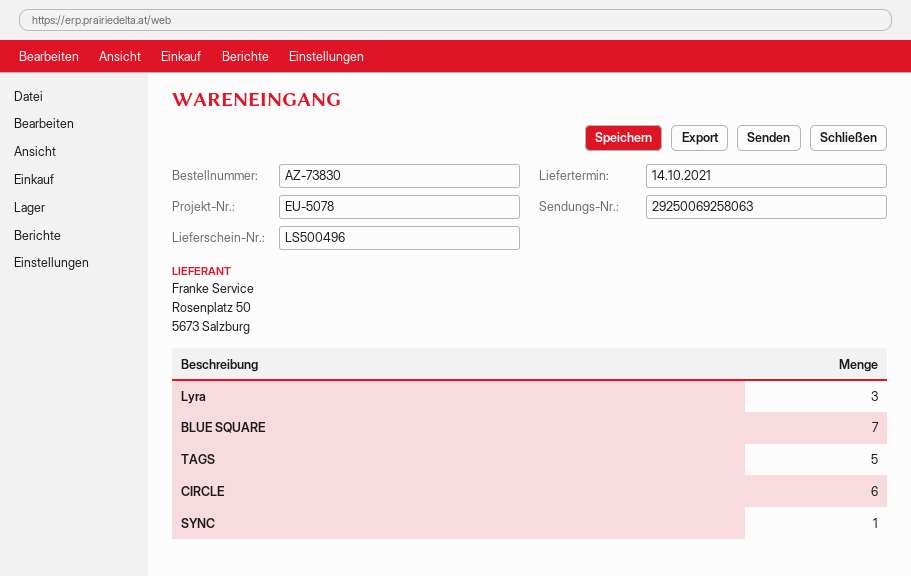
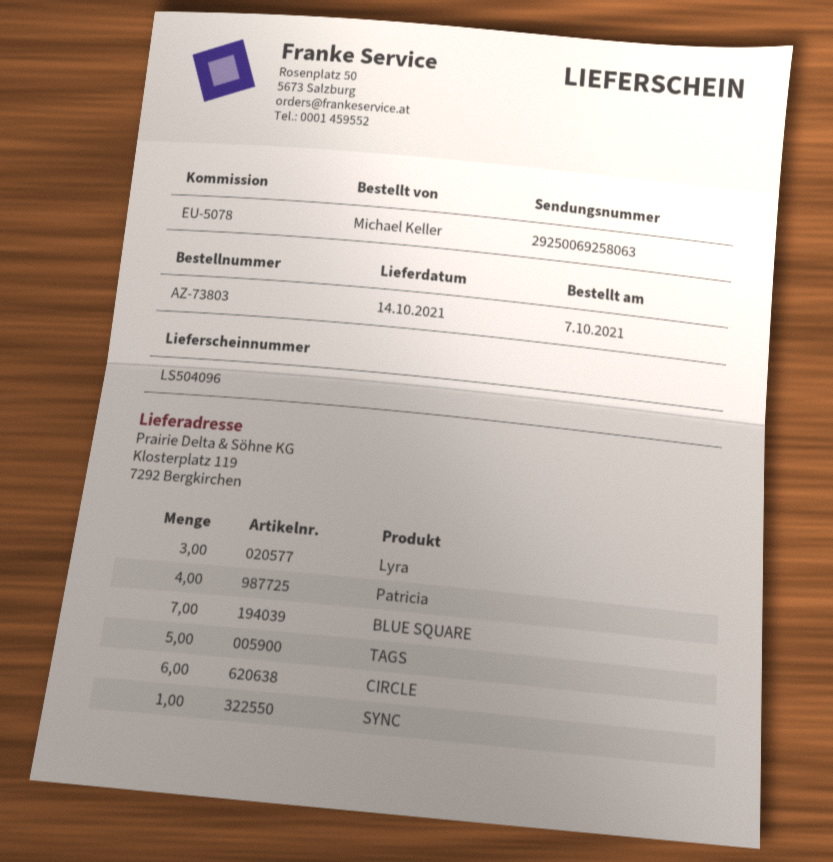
order number: AZ-73830 -> AZ-73803
delivery note number: LS500496 -> LS504096
Patricia: none -> 4

